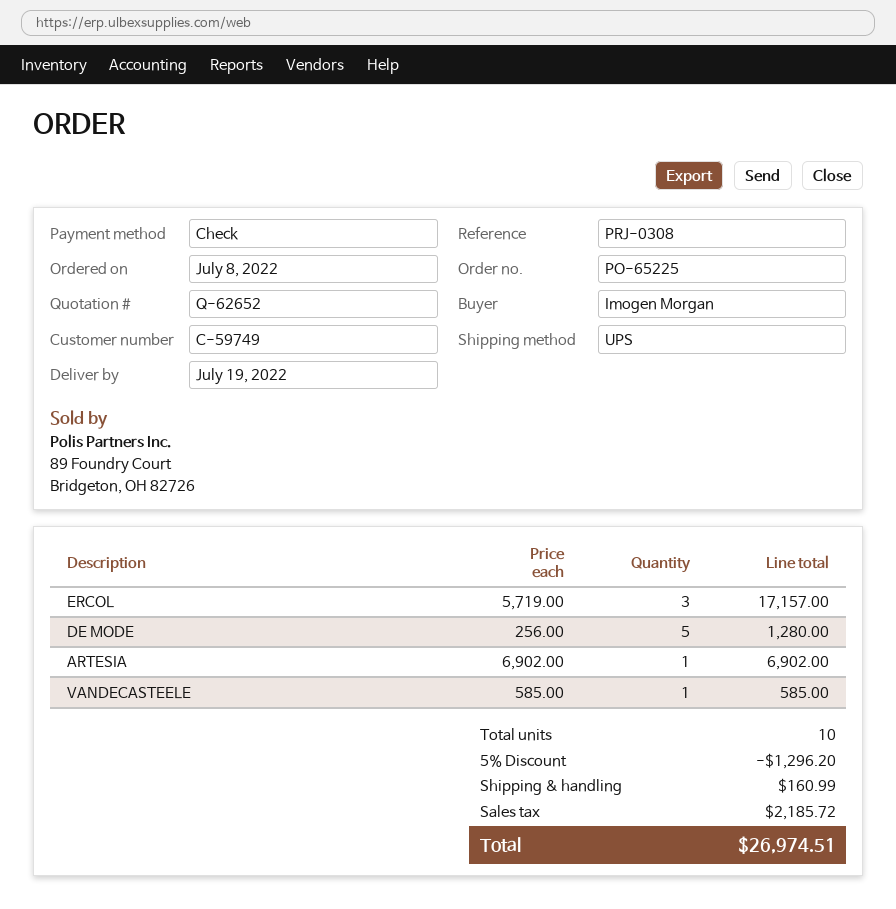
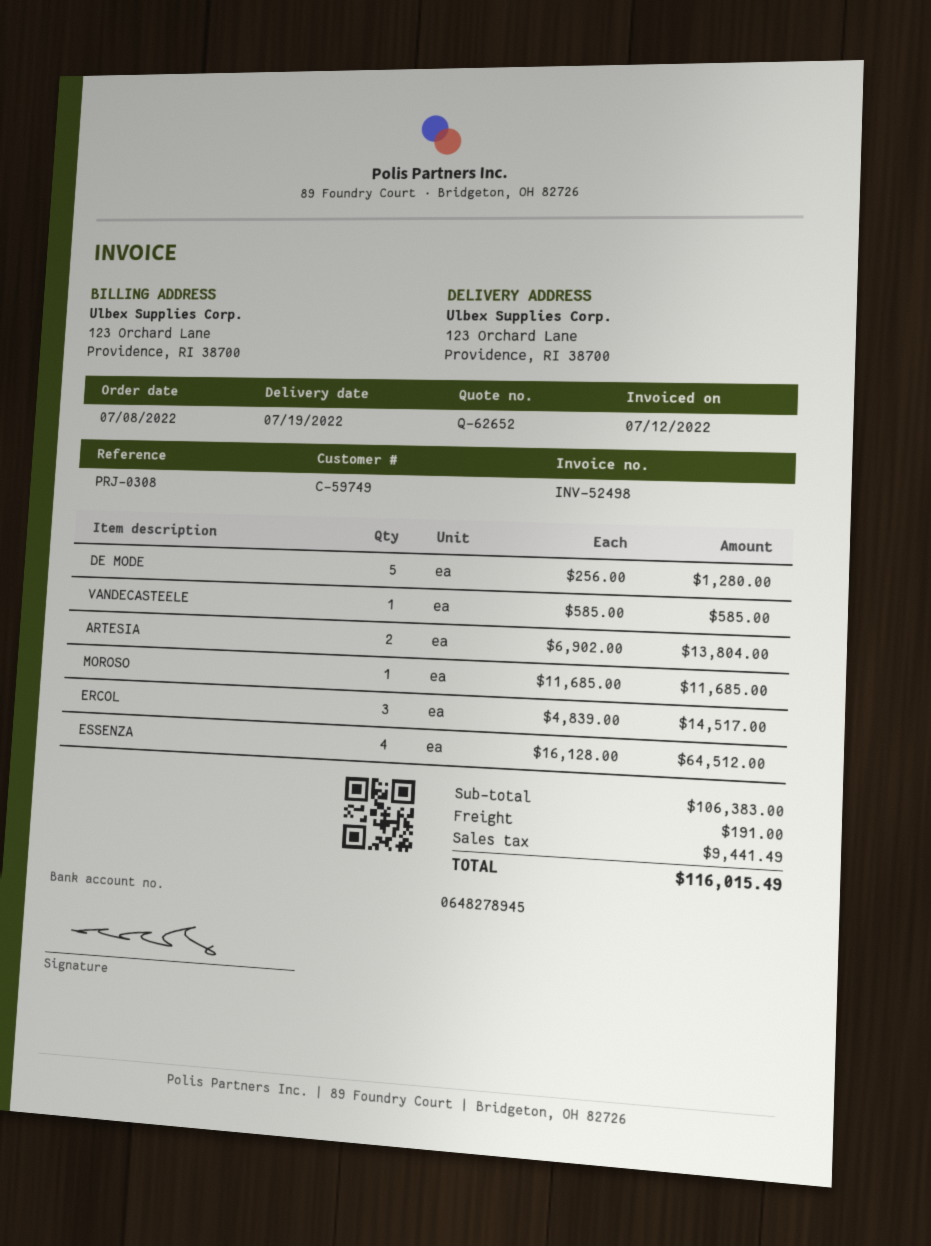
ERCOL: 3 x 5719.00 = 17157.00 -> 3 x 4839.00 = 14517.00
ARTESIA: 1 x 6902.00 = 6902.00 -> 2 x 6902.00 = 13804.00
MOROSO: none -> 1 x 11685.00 = 11685.00
ESSENZA: none -> 4 x 16128.00 = 64512.00
discount: 5% = 1296.20 -> none
shipping: 160.99 -> 191.00
tax: 2185.72 -> 9441.49
total: 26974.51 -> 116015.49

